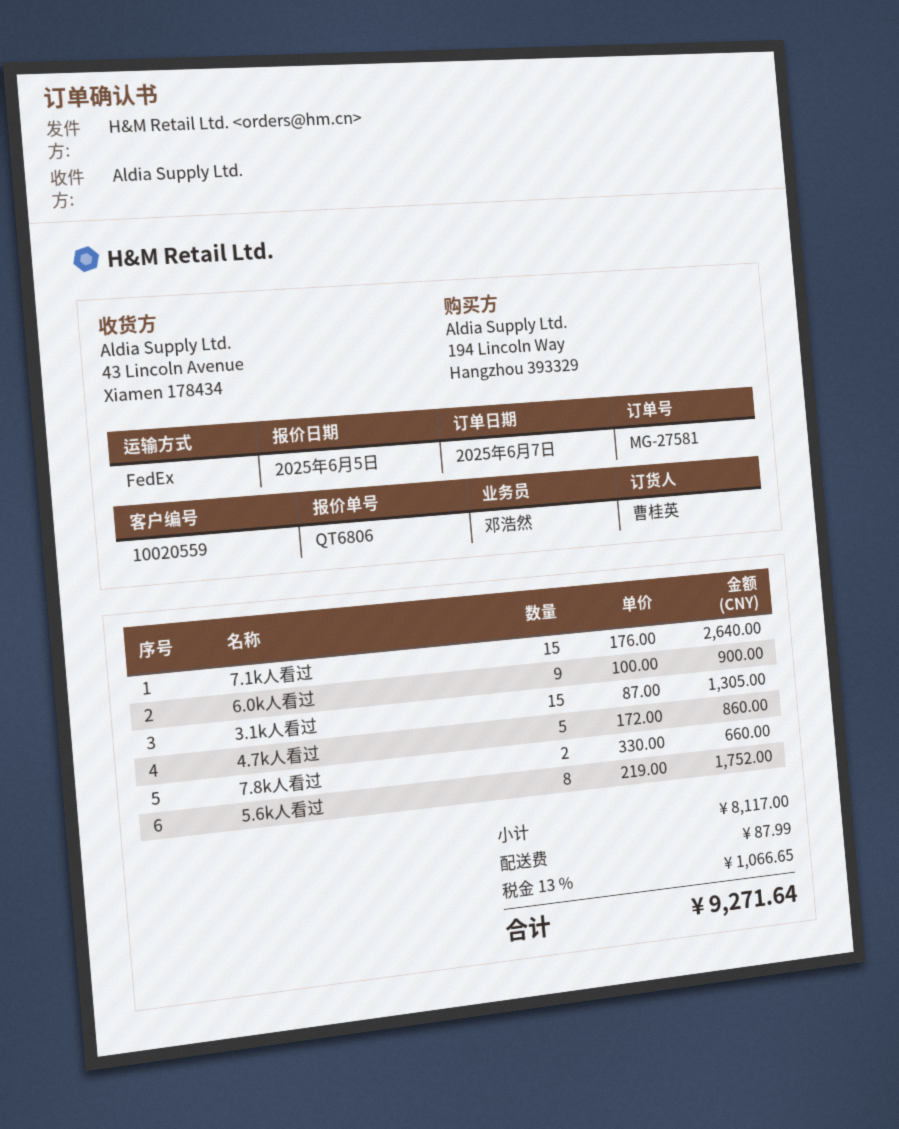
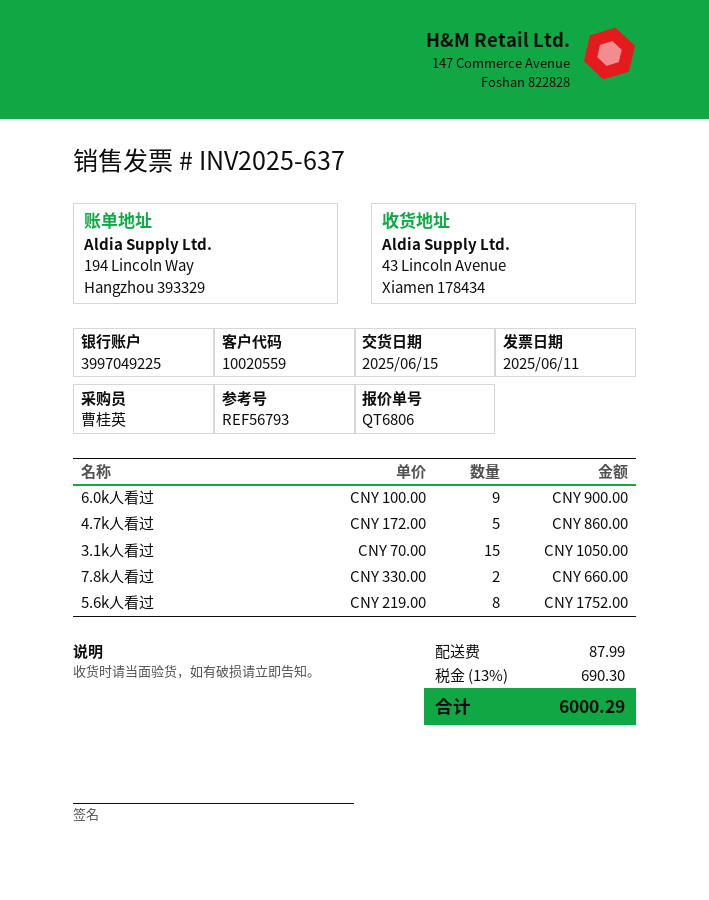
7.1k人看过: 15 x 176.00 = 2640.00 -> none
3.1k人看过: 15 x 87.00 = 1305.00 -> 15 x 70.00 = 1050.00
tax: 13% = 1066.65 -> 13% = 690.30
total: 9271.64 -> 6000.29

